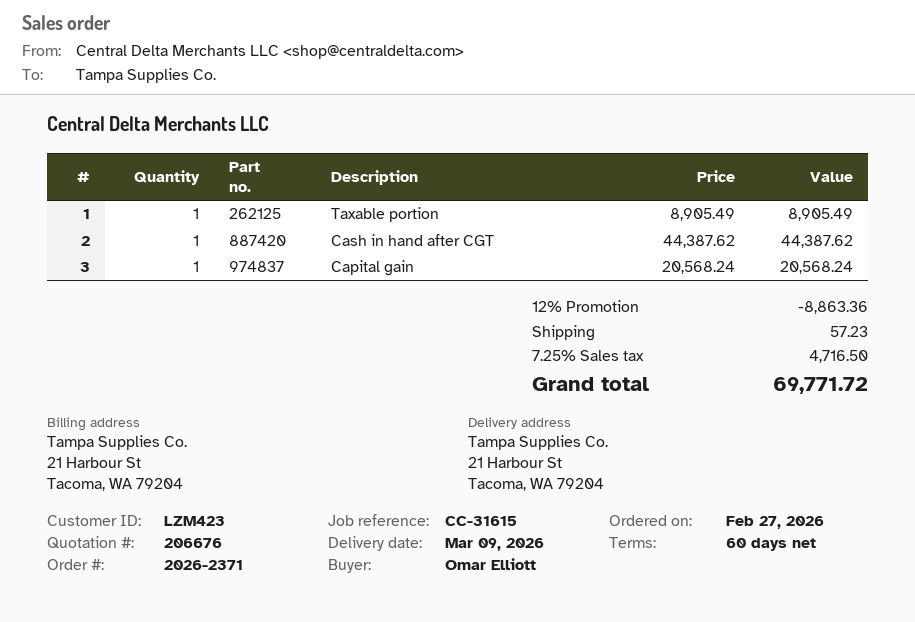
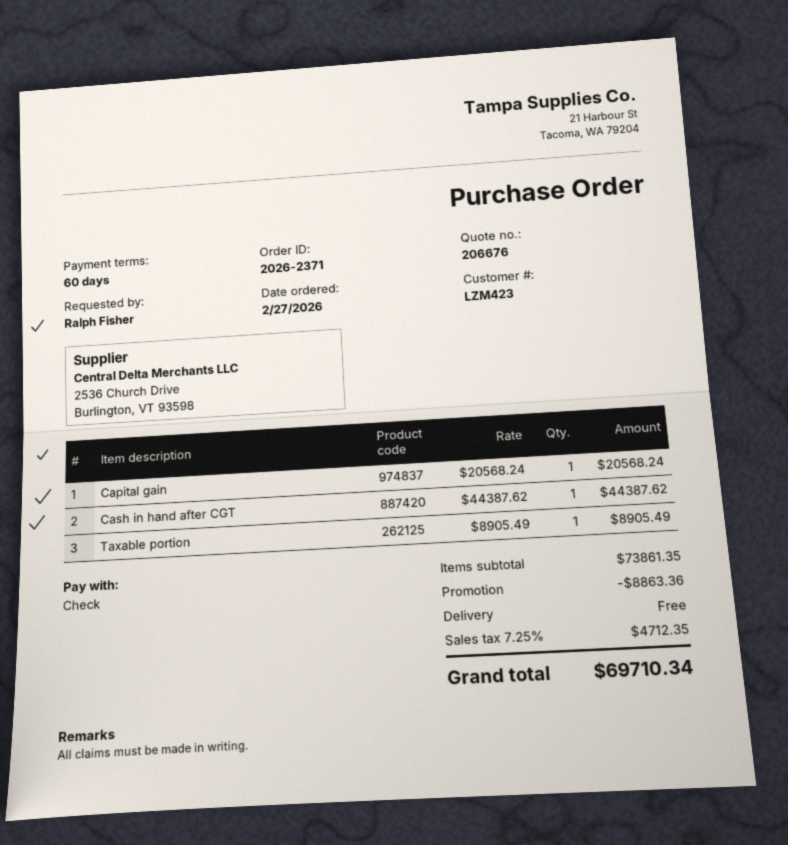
ordered by: Omar Elliott -> Ralph Fisher
shipping: 57.23 -> 0.00
tax: 7.25% = 4716.50 -> 7.25% = 4712.35
total: 69771.72 -> 69710.34

